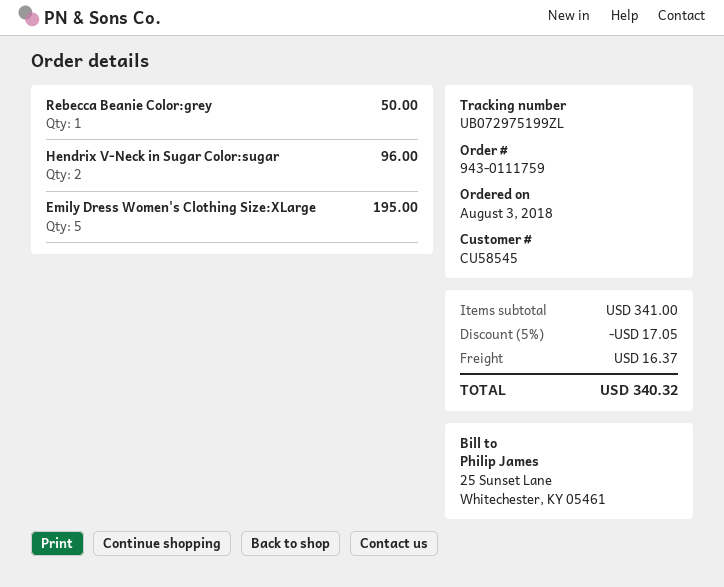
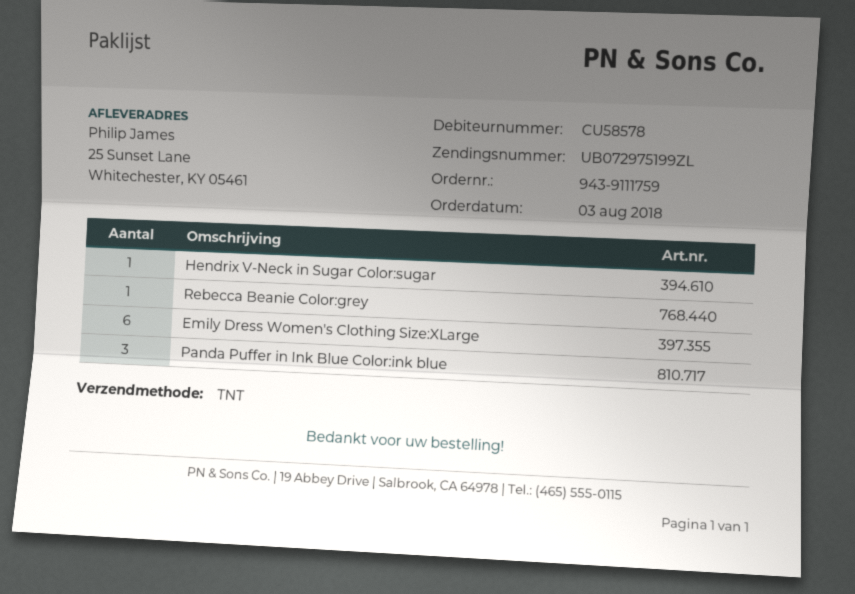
order number: 943-0111759 -> 943-9111759
customer number: CU58545 -> CU58578
Hendrix V-Neck in Sugar Color:sugar: 2 -> 1
Emily Dress Women's Clothing Size:XLarge: 5 -> 6
Panda Puffer in Ink Blue Color:ink blue: none -> 3

